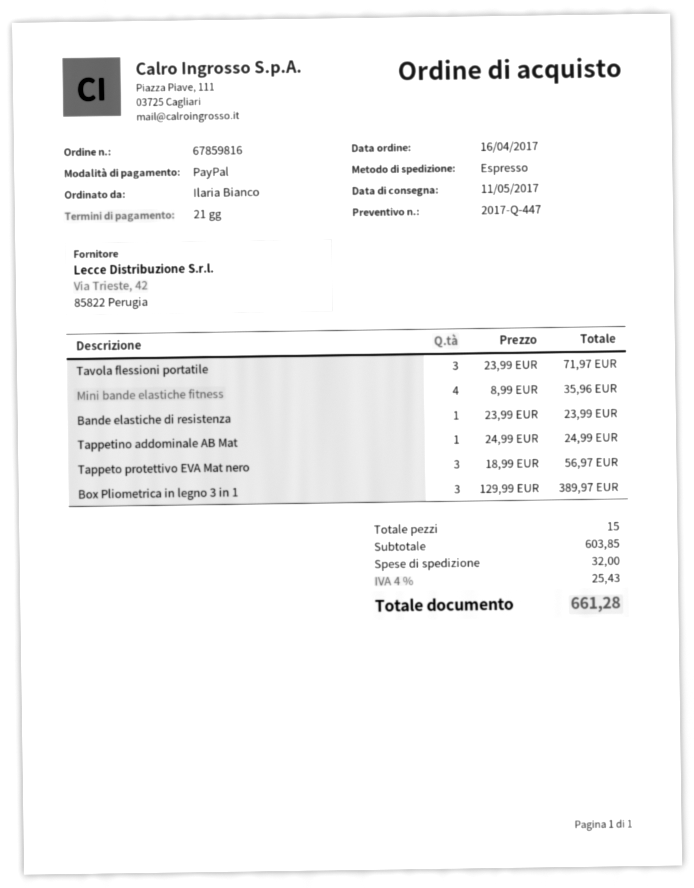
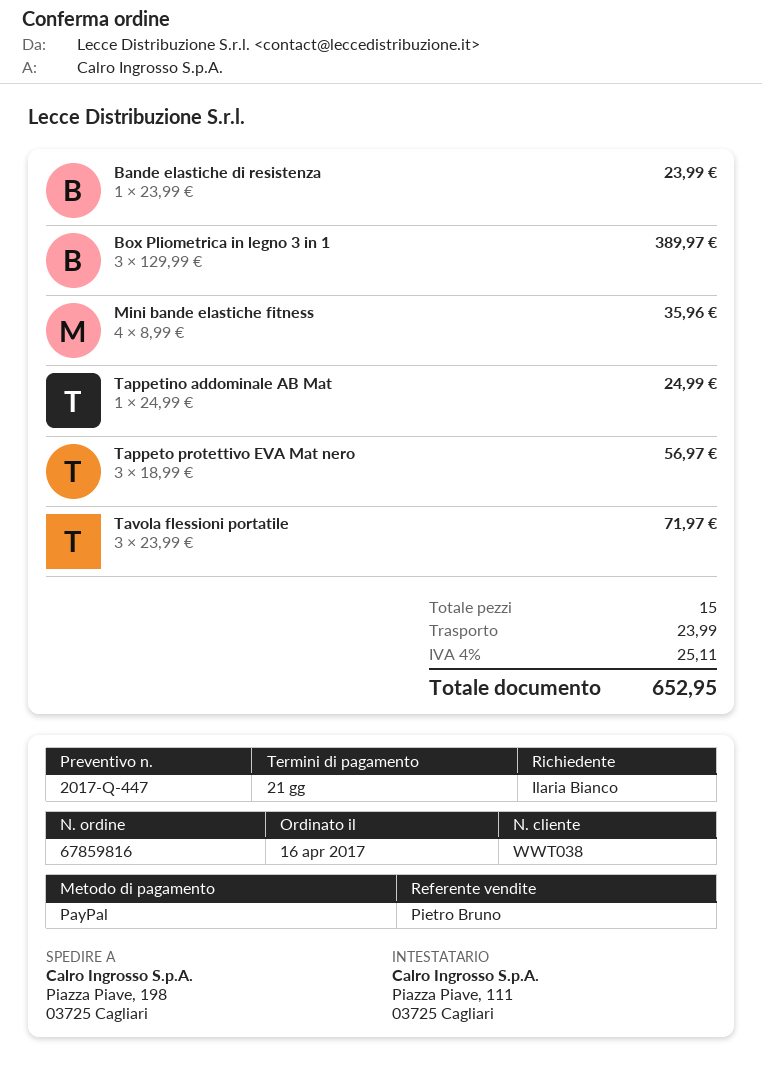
shipping: 32.00 -> 23.99
tax: 4% = 25.43 -> 4% = 25.11
total: 661.28 -> 652.95

